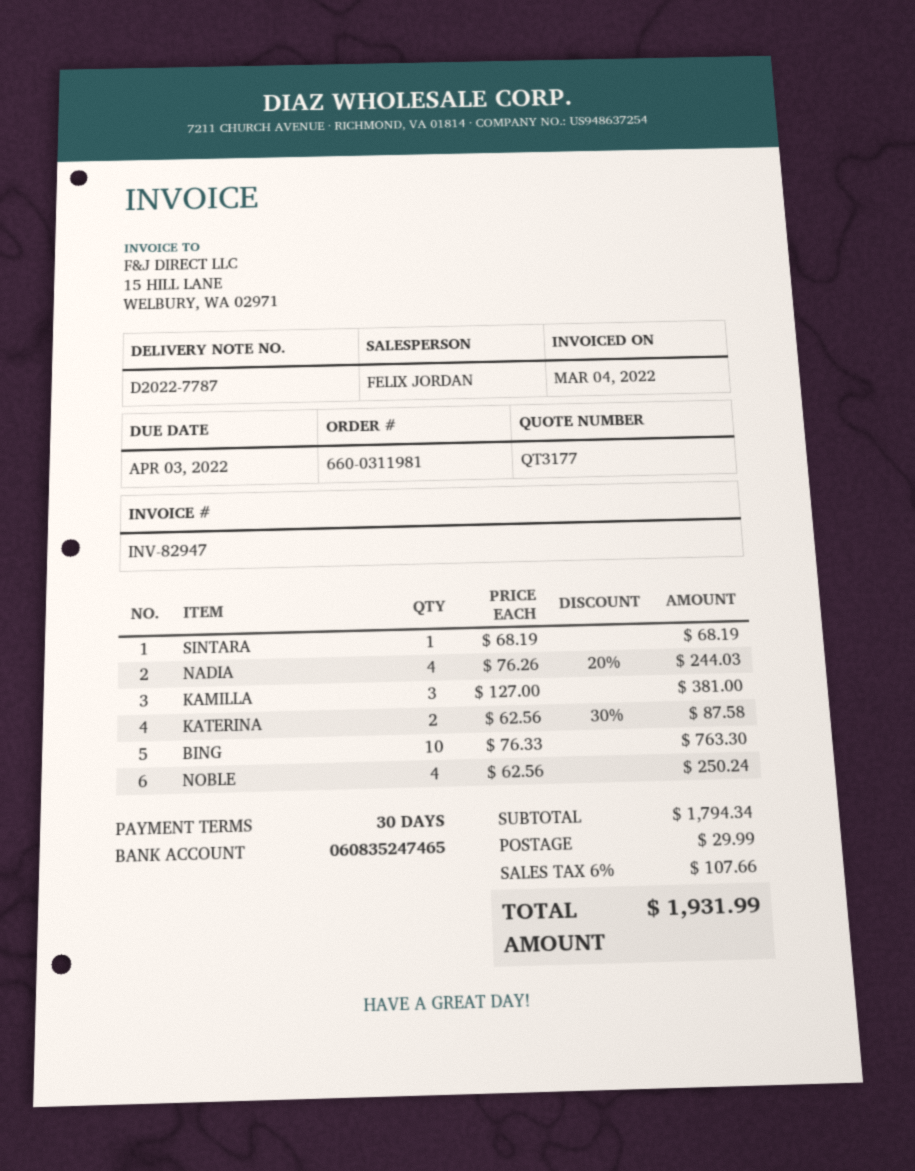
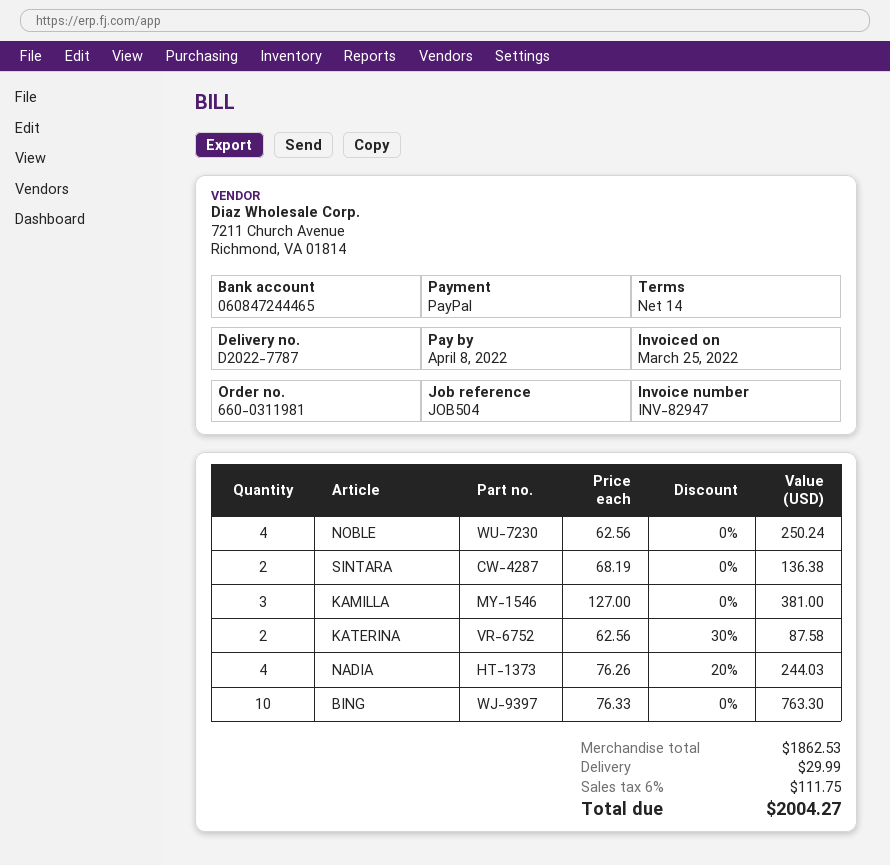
invoice date: 2022-03-04 -> 2022-03-25
payment terms: 30 days -> 14 days
due date: 2022-04-03 -> 2022-04-08
bank account: 060835247465 -> 060847244465
SINTARA: 1 x 68.19 = 68.19 -> 2 x 68.19 = 136.38
subtotal: 1794.34 -> 1862.53
tax: 6% = 107.66 -> 6% = 111.75
total: 1931.99 -> 2004.27

